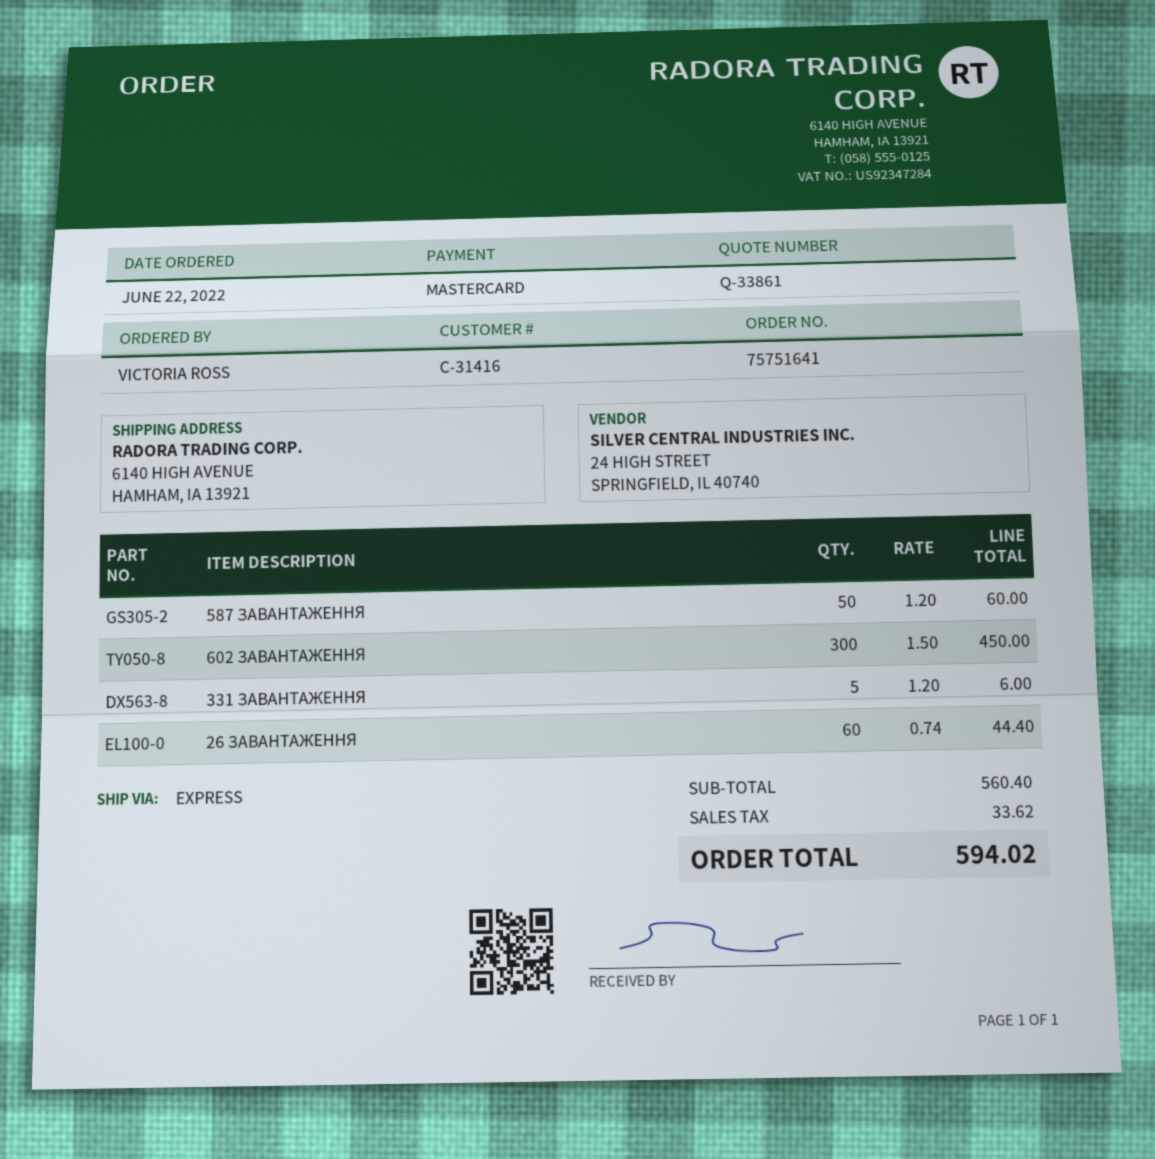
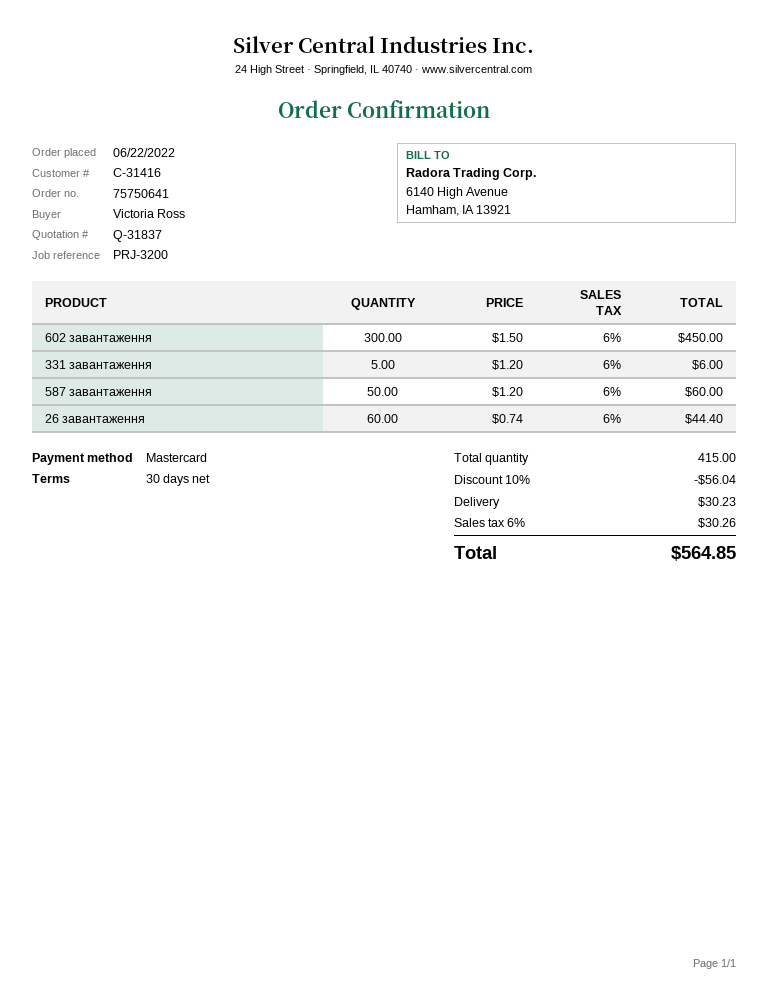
quote number: Q-33861 -> Q-31837
order number: 75751641 -> 75750641
discount: none -> 10% = 56.04
shipping: none -> 30.23
tax: 33.62 -> 30.26
total: 594.02 -> 564.85

